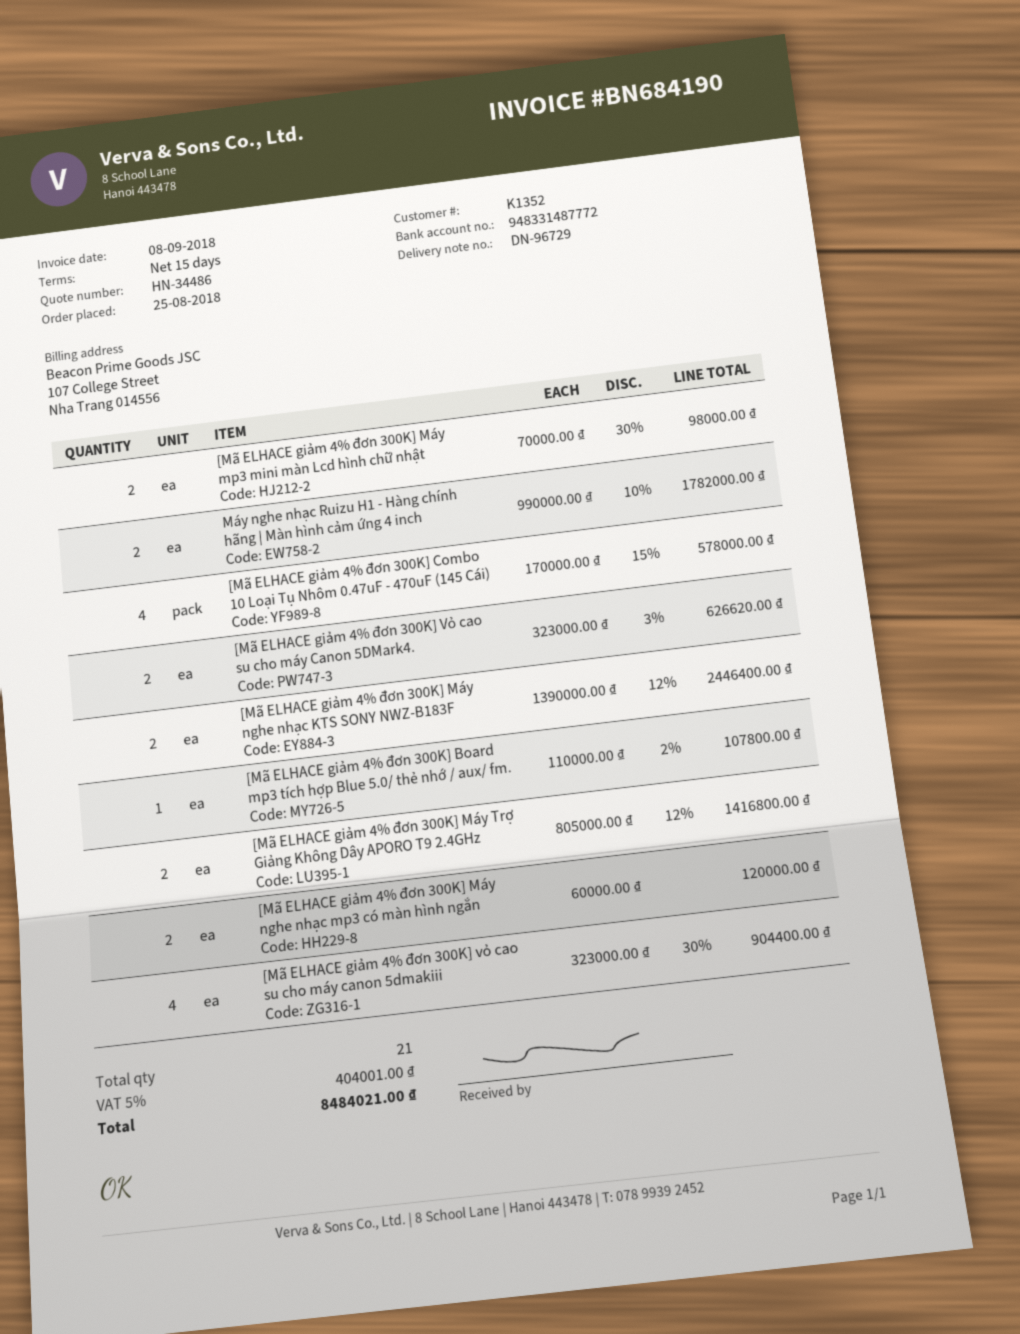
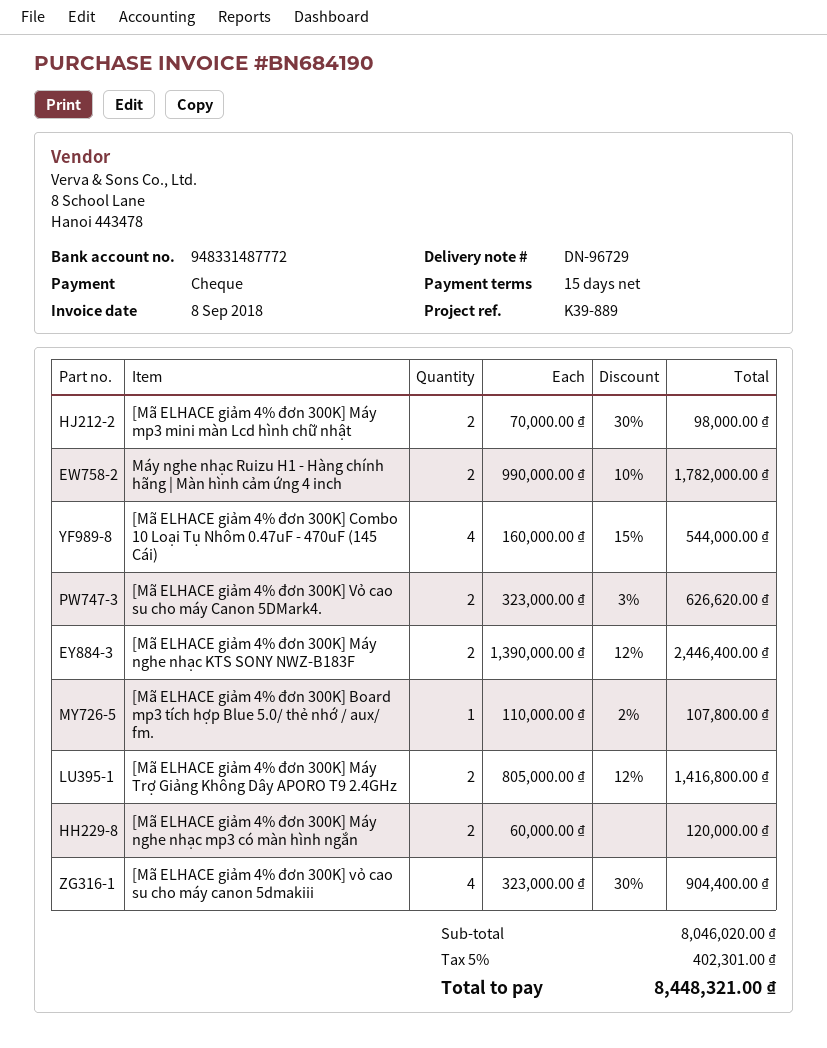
[Mã ELHACE giảm 4% đơn 300K] Combo 10 Loại Tụ Nhôm 0.47uF - 470uF (145 Cái): 4 x 170000.00 - 15% = 578000.00 -> 4 x 160000.00 - 15% = 544000.00
tax: 5% = 404001.00 -> 5% = 402301.00
total: 8484021.00 -> 8448321.00

